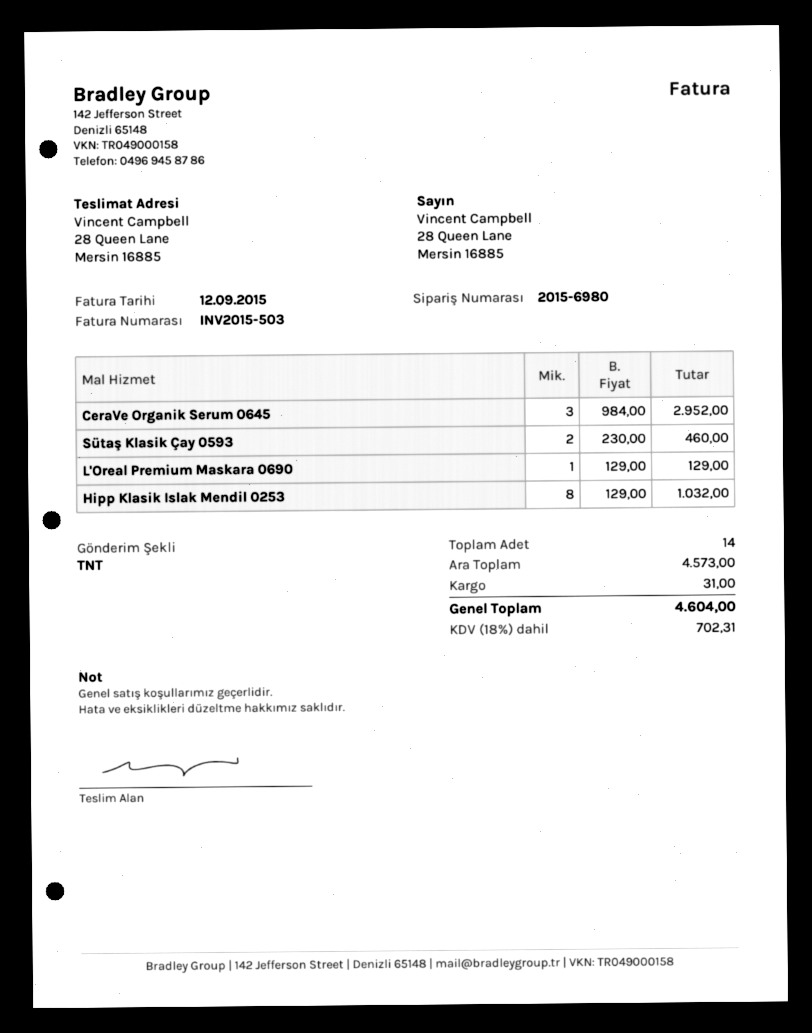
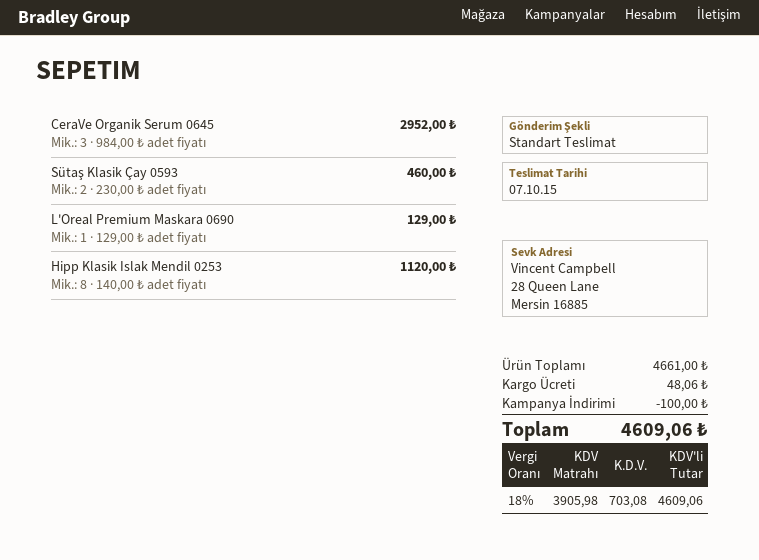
shipping method: TNT -> standard
Hipp Klasik Islak Mendil 0253: 8 x 129.00 = 1032.00 -> 8 x 140.00 = 1120.00
subtotal: 4573.00 -> 4661.00
discount: none -> 100.00
shipping: 31.00 -> 48.06
tax: 18% = 702.31 -> 18% = 703.08
total: 4604.00 -> 4609.06

